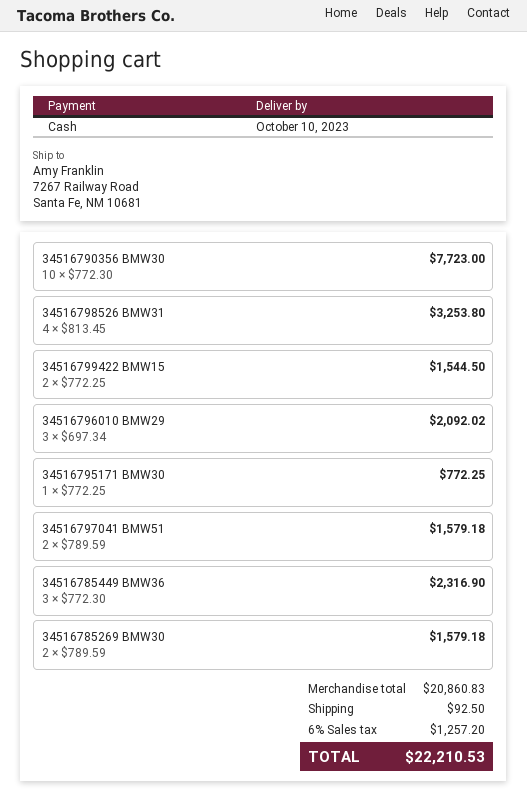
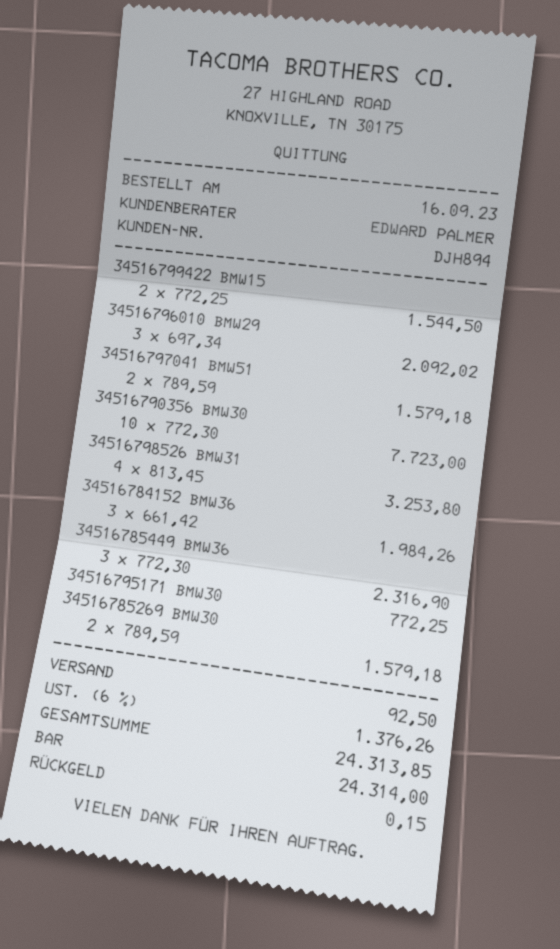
34516784152 BMW36: none -> 3 x 661.42 = 1984.26
tax: 6% = 1257.20 -> 6% = 1376.26
total: 22210.53 -> 24313.85

